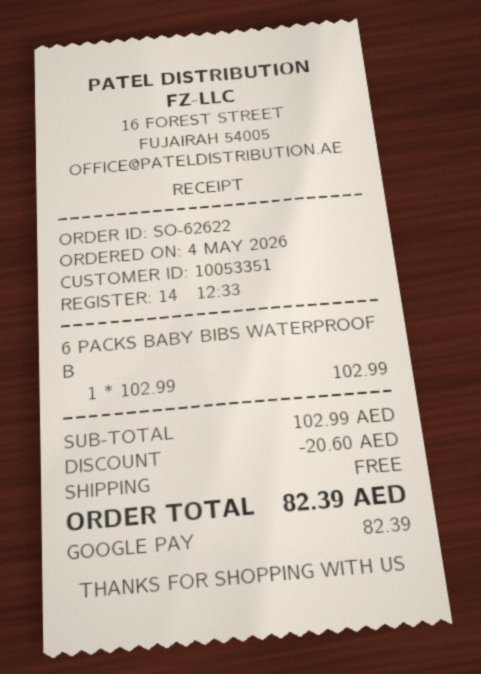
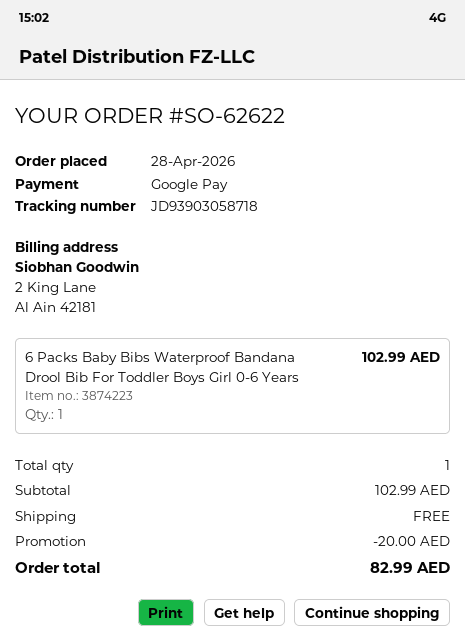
order date: 2026-05-04 -> 2026-04-28
discount: 20.60 -> 20.00
total: 82.39 -> 82.99

